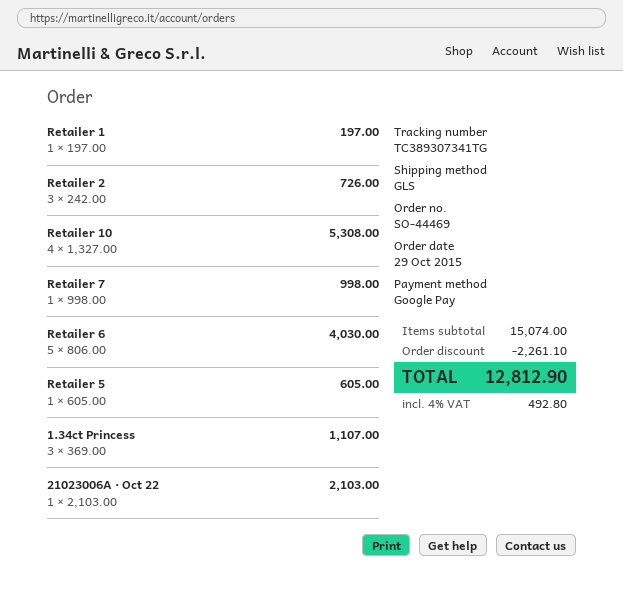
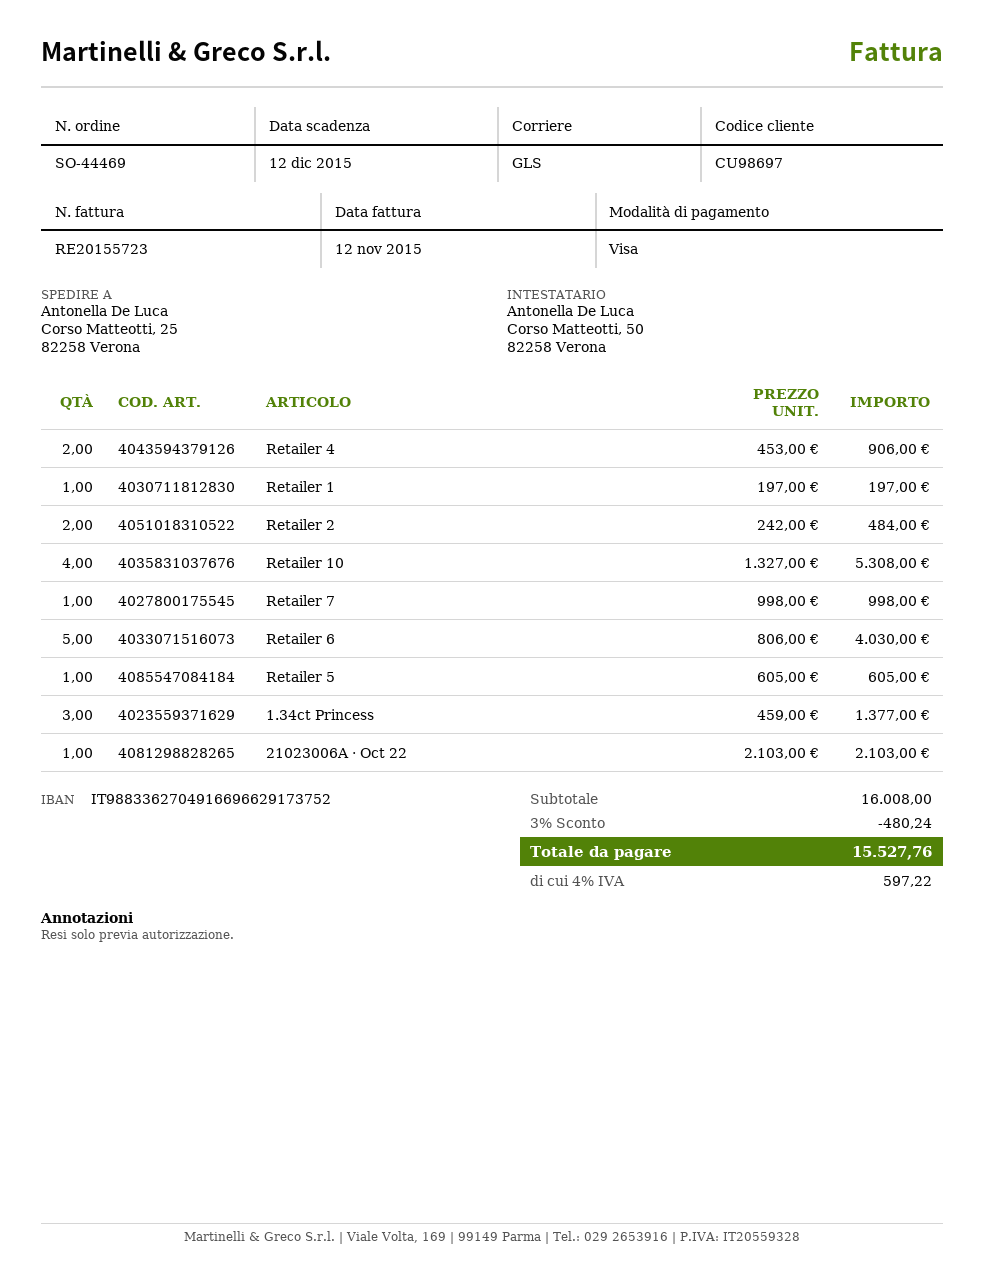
payment method: Google Pay -> Visa
Retailer 2: 3 x 242.00 = 726.00 -> 2 x 242.00 = 484.00
1.34ct Princess: 3 x 369.00 = 1107.00 -> 3 x 459.00 = 1377.00
Retailer 4: none -> 2 x 453.00 = 906.00
subtotal: 15074.00 -> 16008.00
discount: 2261.10 -> 480.24
tax: 4% = 492.80 -> 4% = 597.22
total: 12812.90 -> 15527.76

